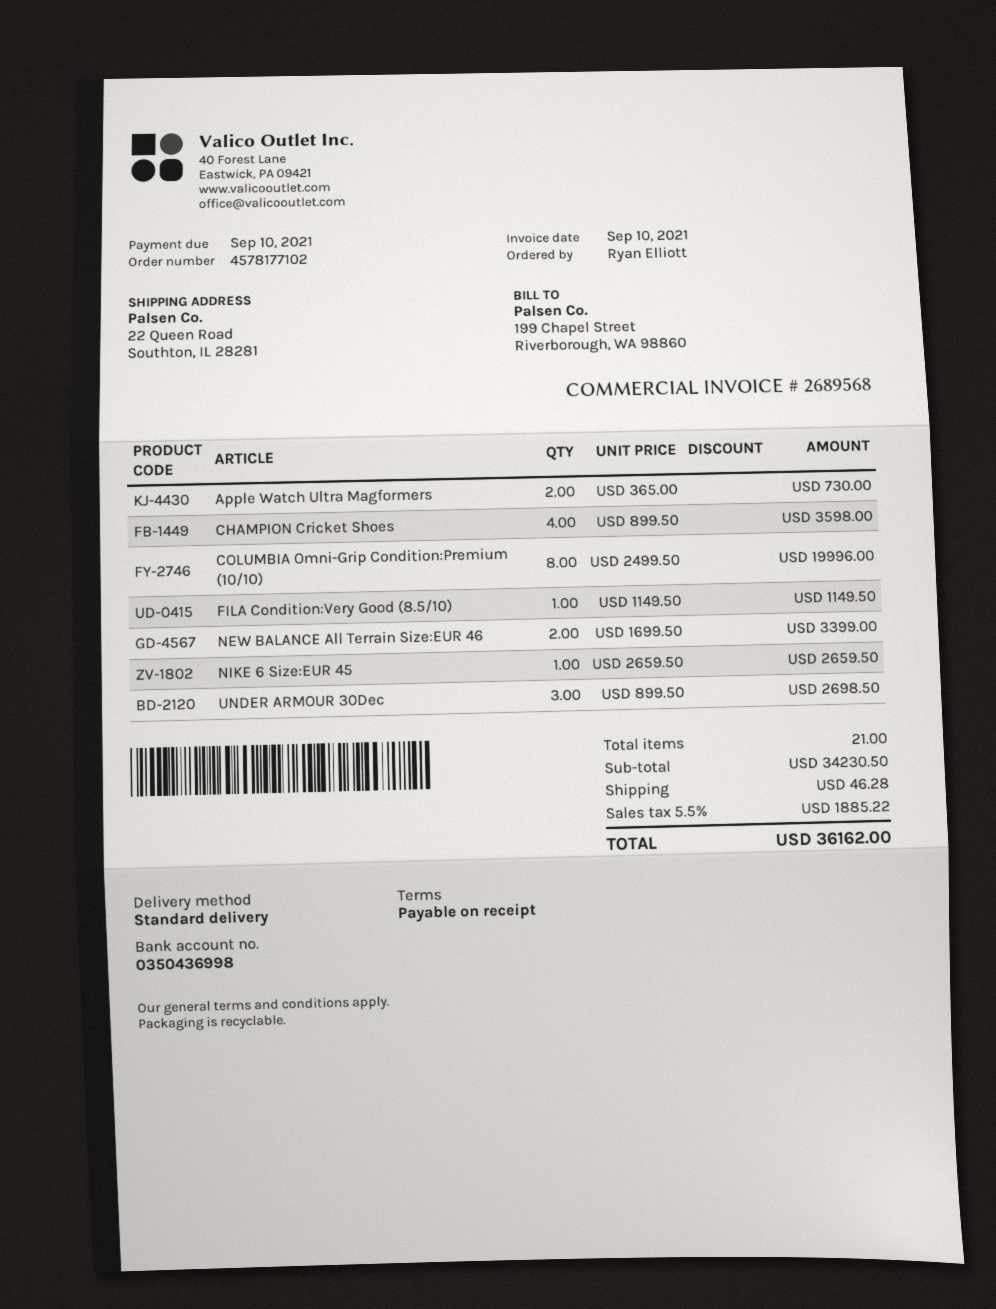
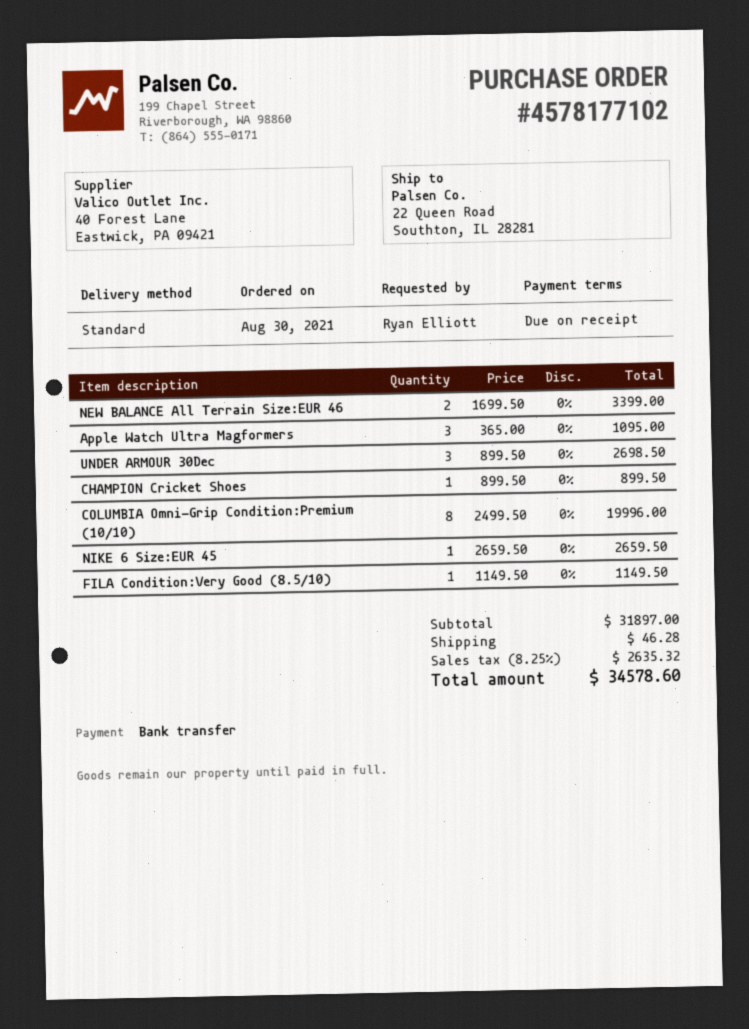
Apple Watch Ultra Magformers: 2 x 365.00 = 730.00 -> 3 x 365.00 = 1095.00
CHAMPION Cricket Shoes: 4 x 899.50 = 3598.00 -> 1 x 899.50 = 899.50
subtotal: 34230.50 -> 31897.00
tax: 5.5% = 1885.22 -> 8.25% = 2635.32
total: 36162.00 -> 34578.60

